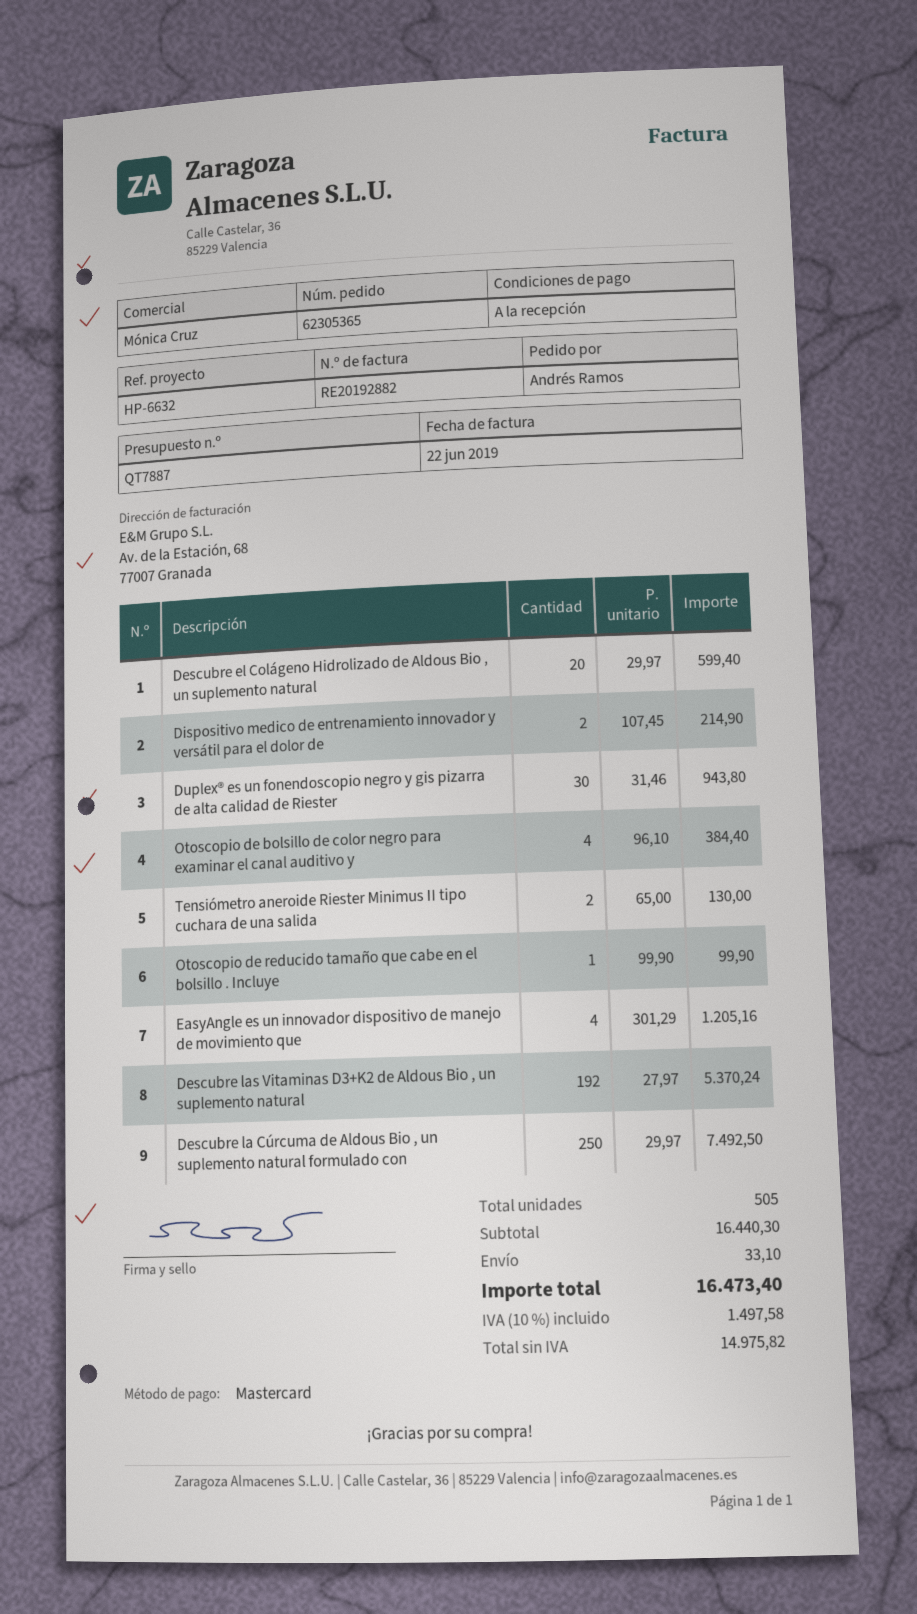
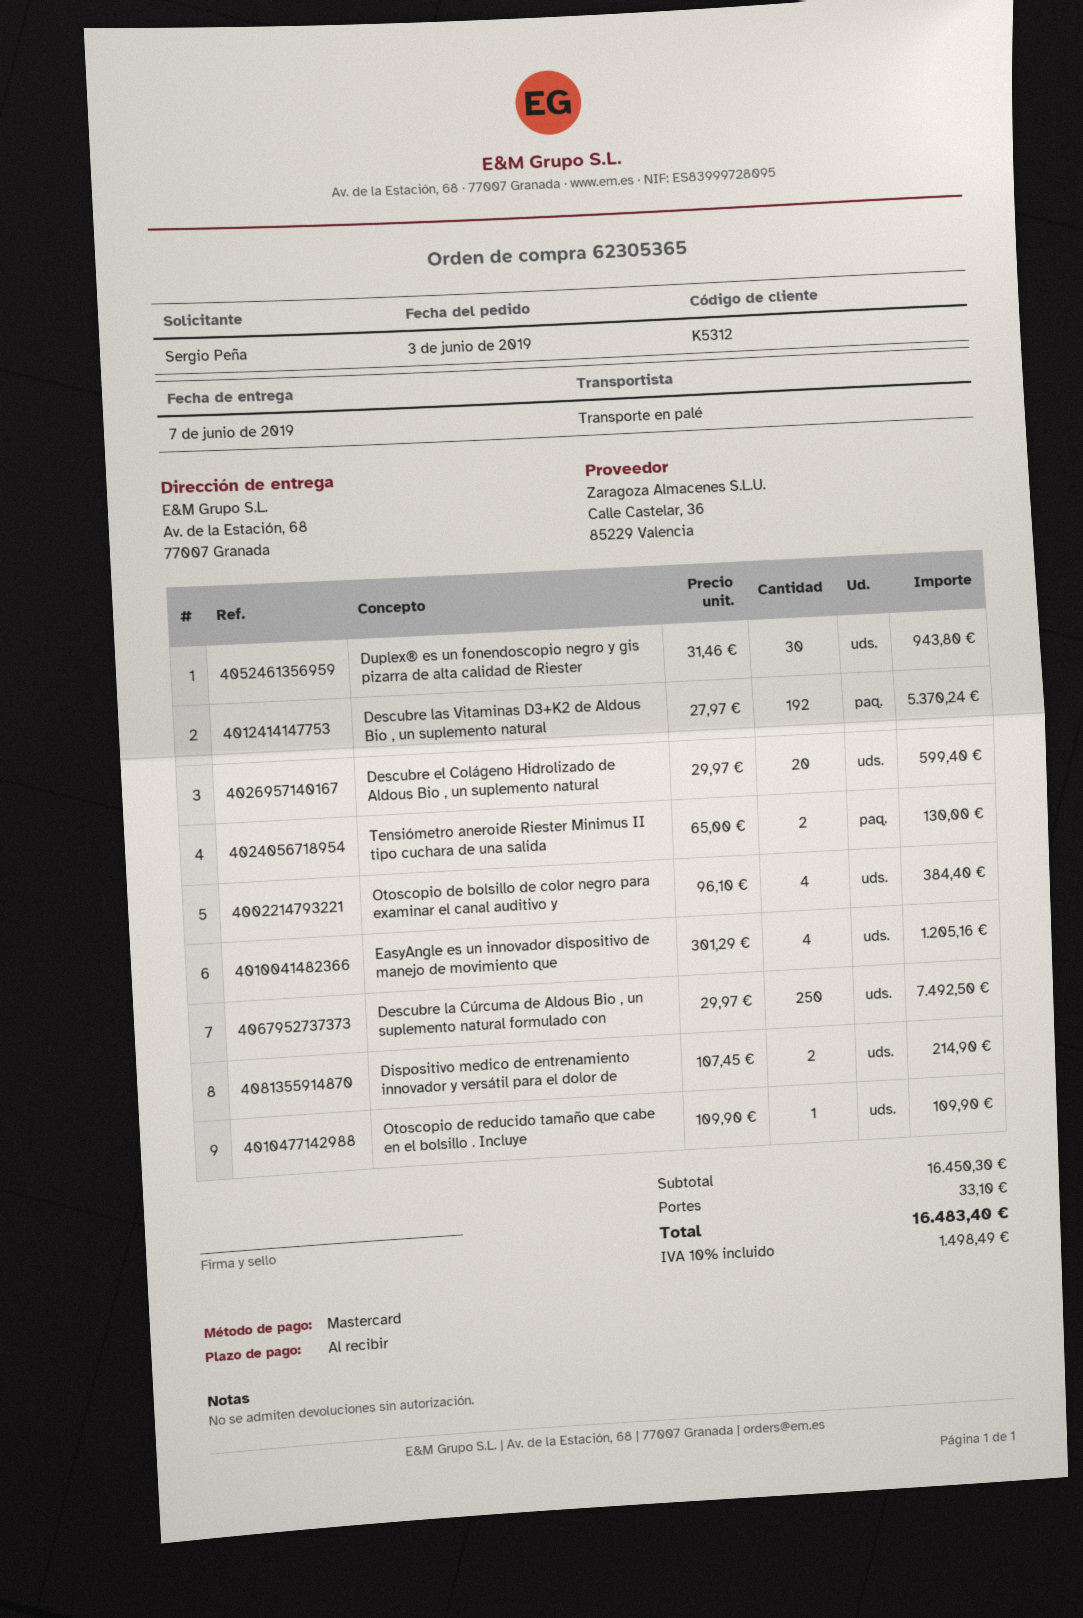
ordered by: Andrés Ramos -> Sergio Peña
Otoscopio de reducido tamaño que cabe en el bolsillo . Incluye: 1 x 99.90 = 99.90 -> 1 x 109.90 = 109.90
subtotal: 16440.30 -> 16450.30
tax: 10% = 1497.58 -> 10% = 1498.49
total: 16473.40 -> 16483.40

